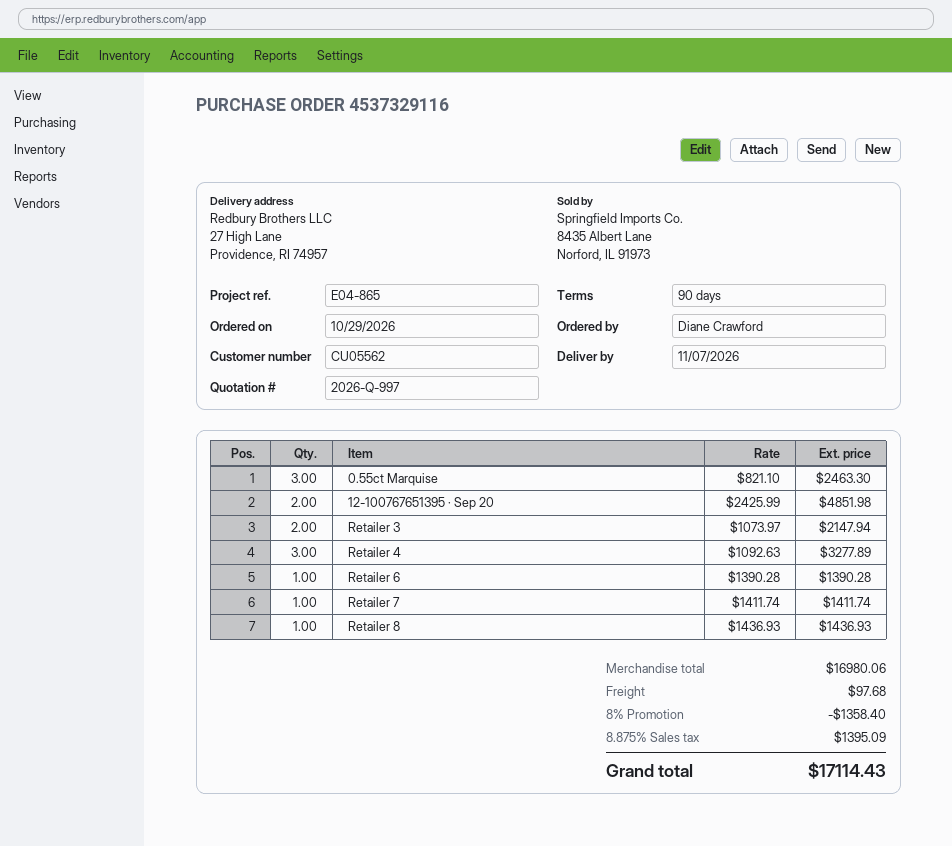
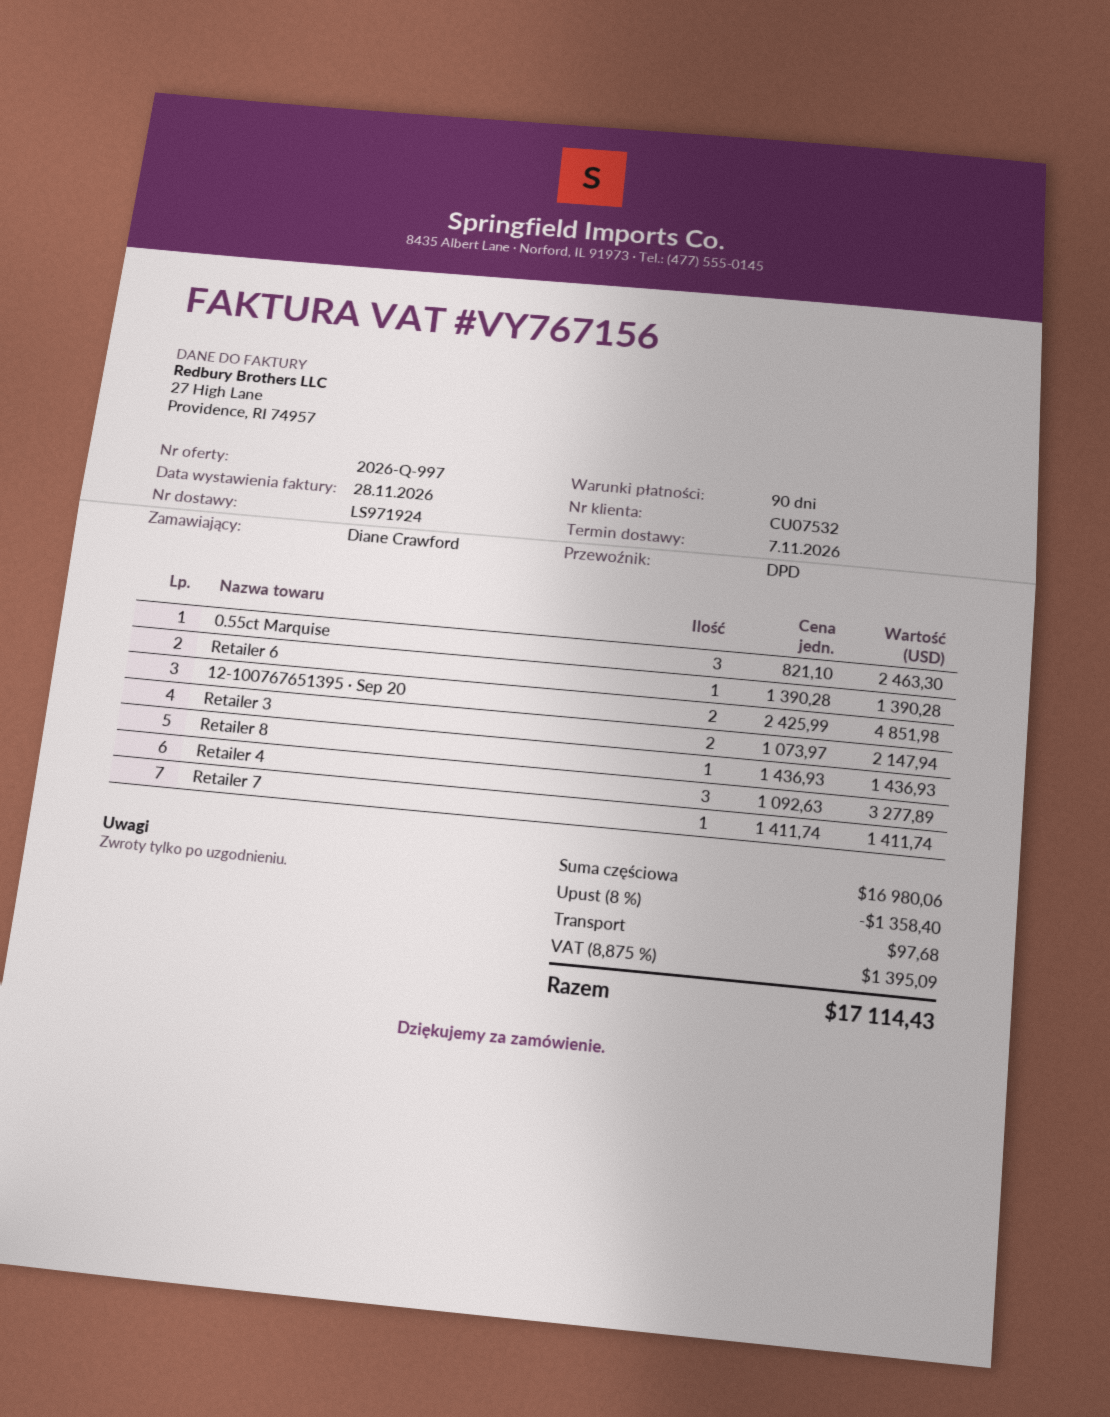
customer number: CU05562 -> CU07532

